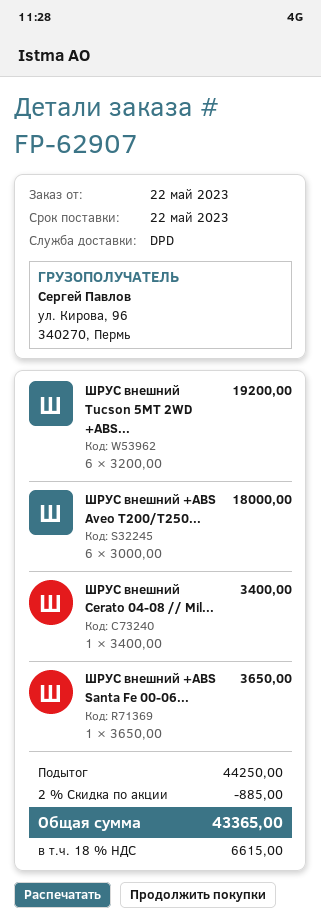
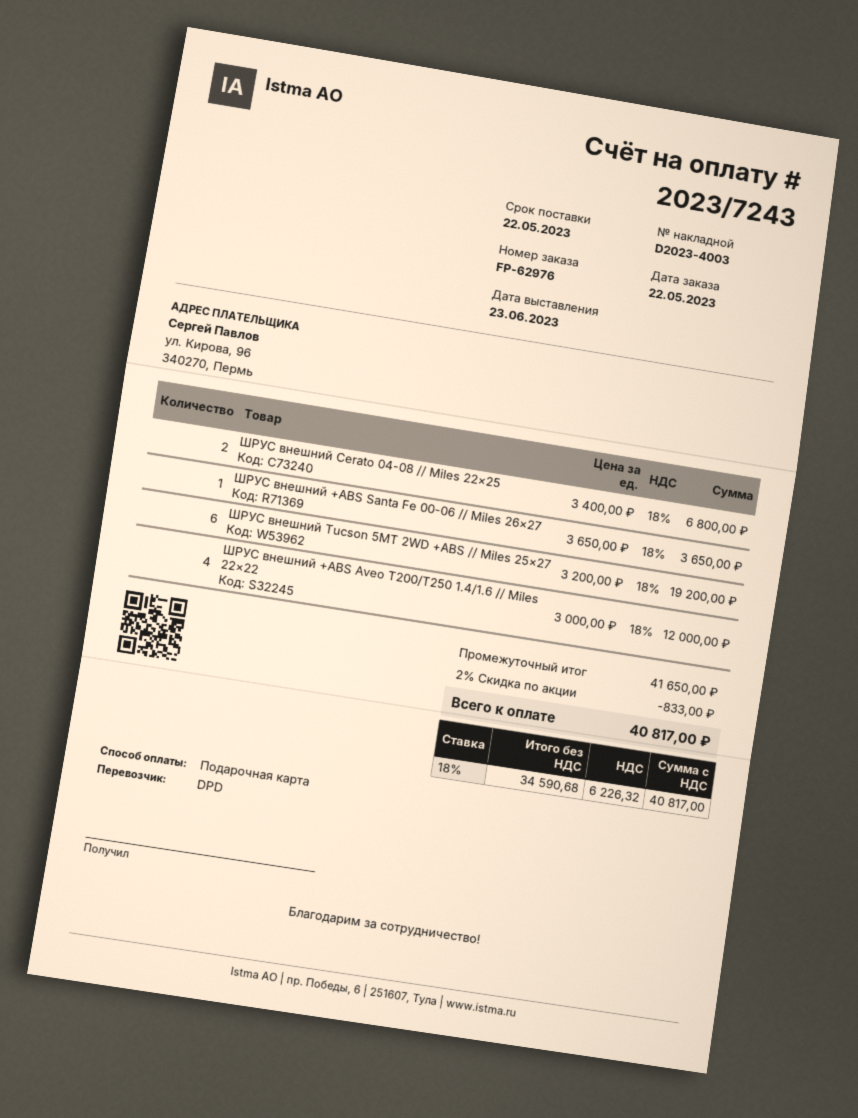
order number: FP-62907 -> FP-62976
ШРУС внешний +ABS Aveo T200/T250...: 6 x 3000.00 = 18000.00 -> 4 x 3000.00 = 12000.00
ШРУС внешний Cerato 04-08 // Mil...: 1 x 3400.00 = 3400.00 -> 2 x 3400.00 = 6800.00
subtotal: 44250.00 -> 41650.00
discount: 2% = 885.00 -> 2% = 833.00
tax: 18% = 6615.00 -> 18% = 6226.32
total: 43365.00 -> 40817.00

